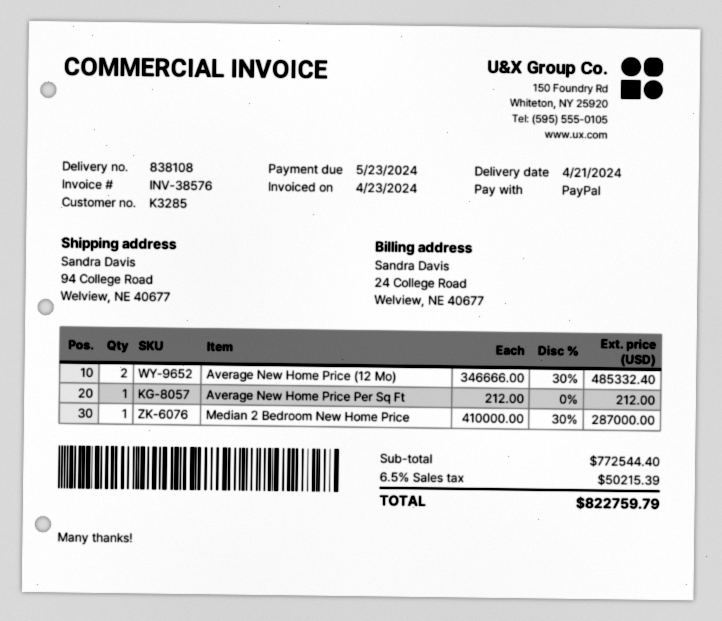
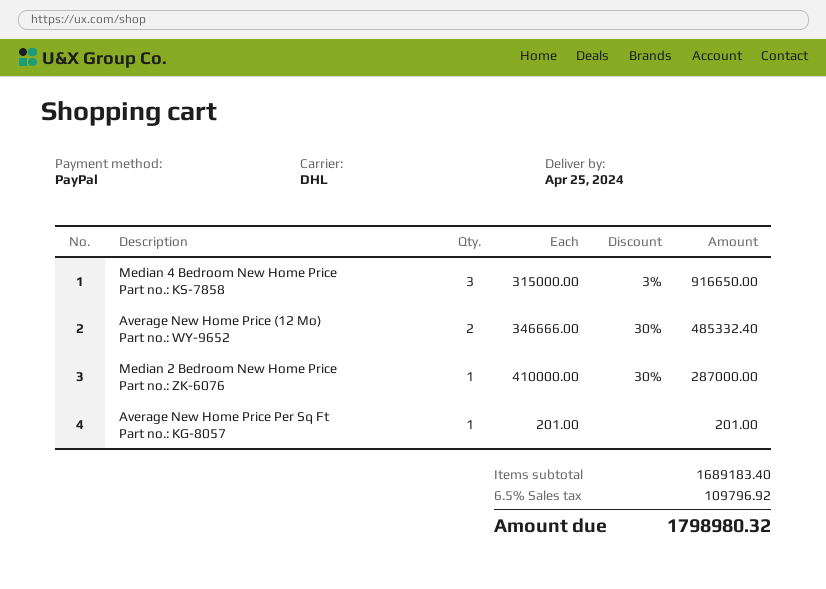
delivery date: 2024-04-21 -> 2024-04-25
Average New Home Price Per Sq Ft: 1 x 212.00 = 212.00 -> 1 x 201.00 = 201.00
Median 4 Bedroom New Home Price: none -> 3 x 315000.00 - 3% = 916650.00
subtotal: 772544.40 -> 1689183.40
tax: 6.5% = 50215.39 -> 6.5% = 109796.92
total: 822759.79 -> 1798980.32

